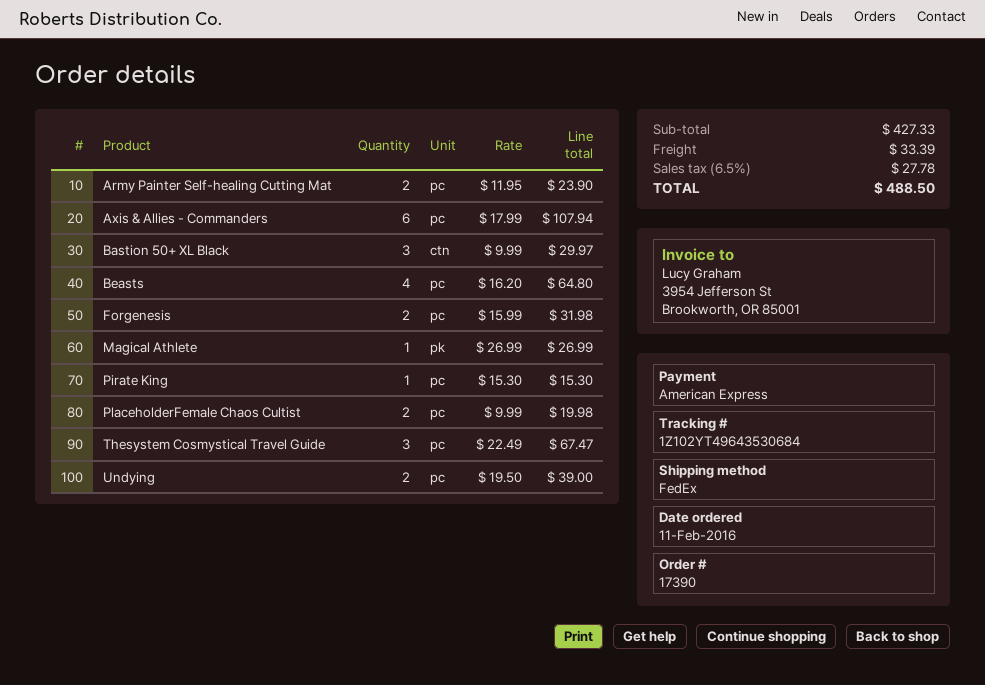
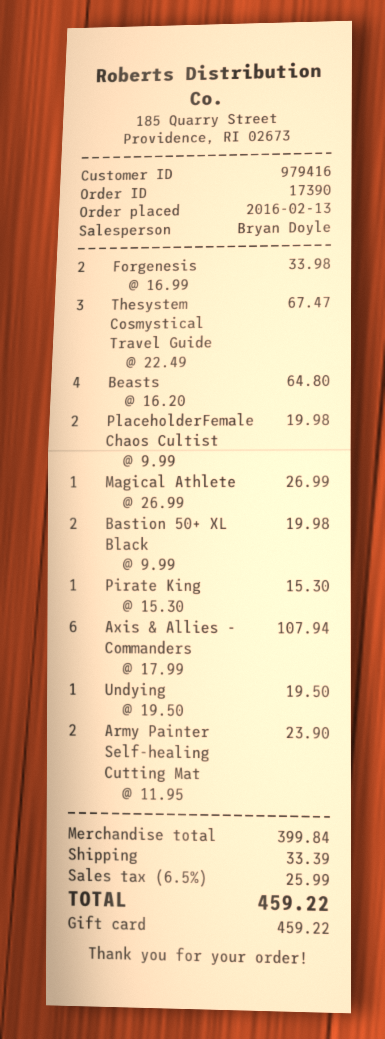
order date: 2016-02-11 -> 2016-02-13
payment method: American Express -> gift card
Bastion 50+ XL Black: 3 x 9.99 = 29.97 -> 2 x 9.99 = 19.98
Forgenesis: 2 x 15.99 = 31.98 -> 2 x 16.99 = 33.98
Undying: 2 x 19.50 = 39.00 -> 1 x 19.50 = 19.50
subtotal: 427.33 -> 399.84
tax: 6.5% = 27.78 -> 6.5% = 25.99
total: 488.50 -> 459.22

